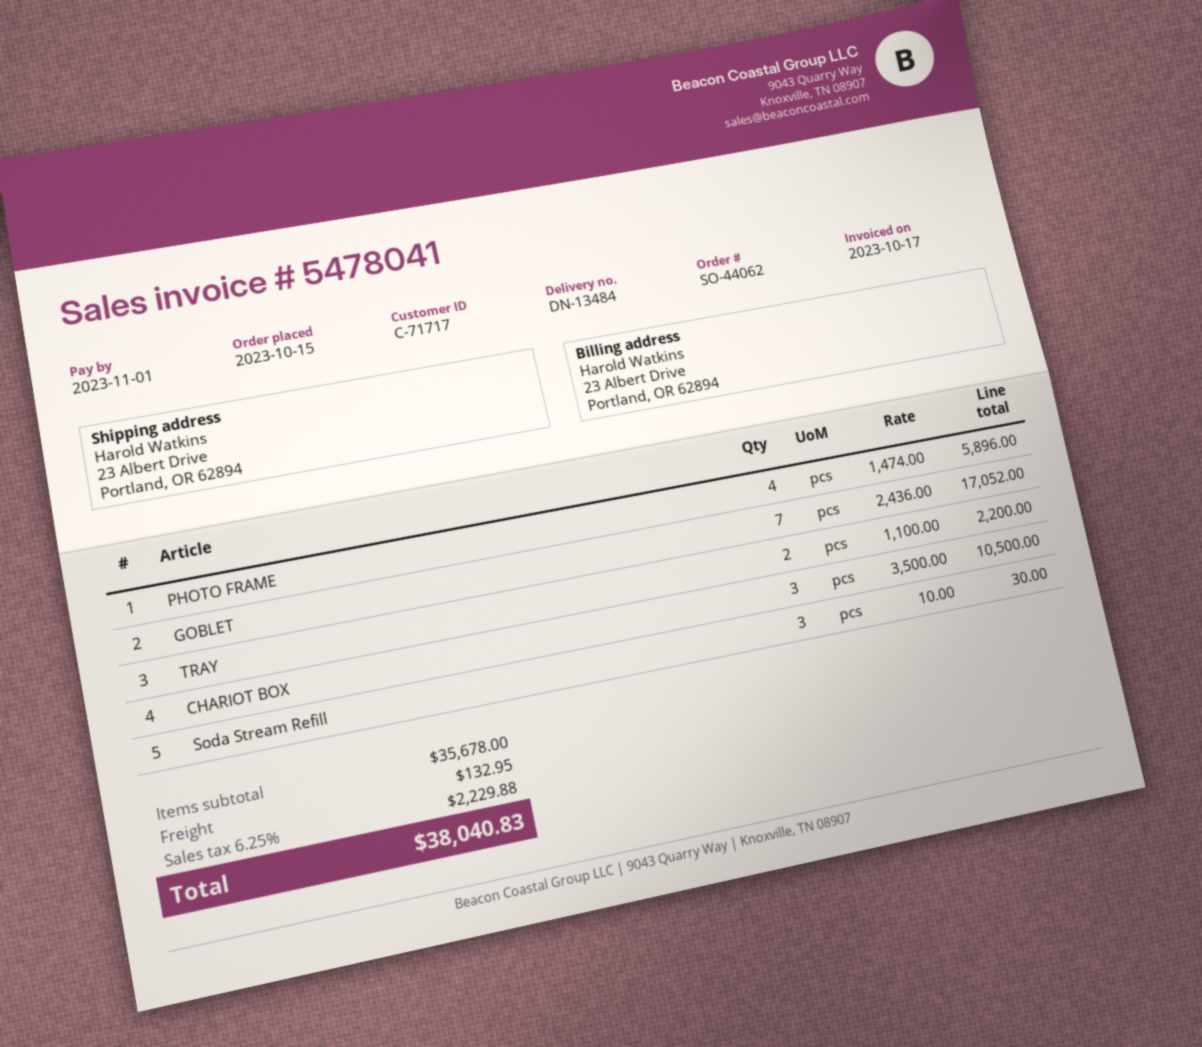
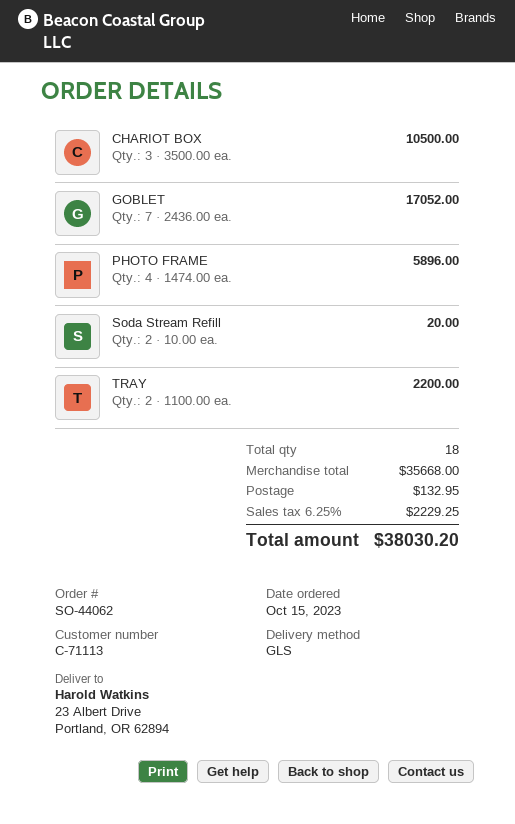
customer number: C-71717 -> C-71113
Soda Stream Refill: 3 x 10.00 = 30.00 -> 2 x 10.00 = 20.00
subtotal: 35678.00 -> 35668.00
tax: 6.25% = 2229.88 -> 6.25% = 2229.25
total: 38040.83 -> 38030.20

